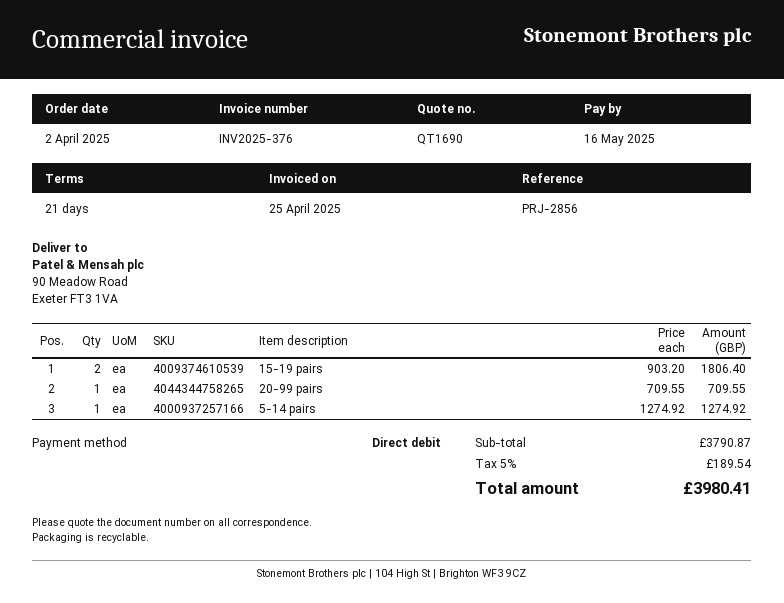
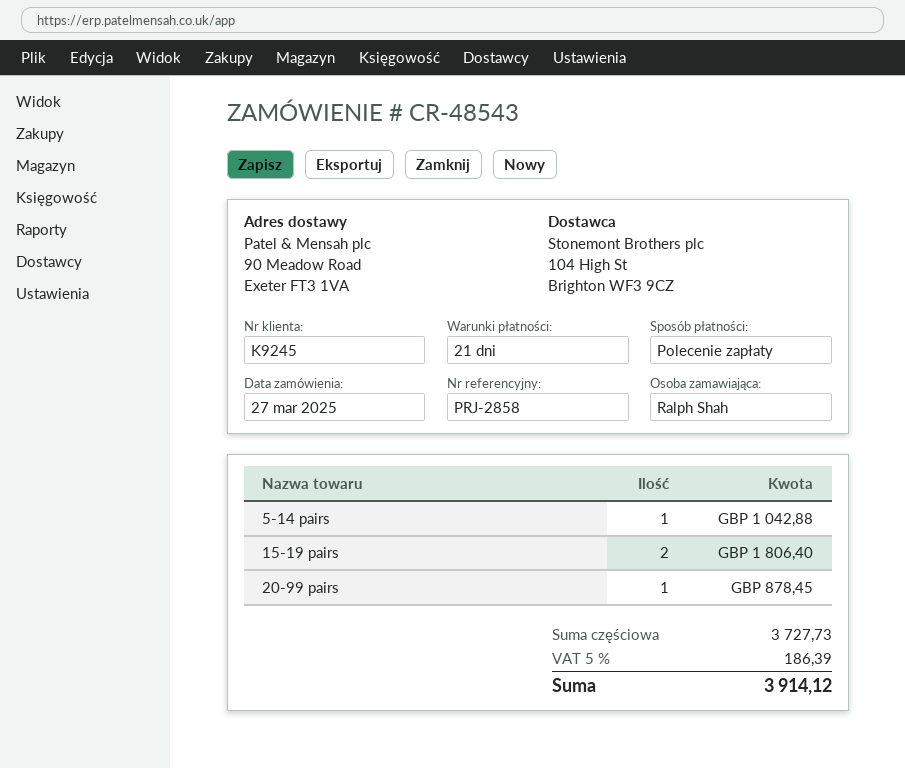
order date: 2025-04-02 -> 2025-03-27
reference: PRJ-2856 -> PRJ-2858
20-99 pairs: 1 for 709.55 -> 1 for 878.45
5-14 pairs: 1 for 1274.92 -> 1 for 1042.88
subtotal: 3790.87 -> 3727.73
tax: 5% = 189.54 -> 5% = 186.39
total: 3980.41 -> 3914.12

